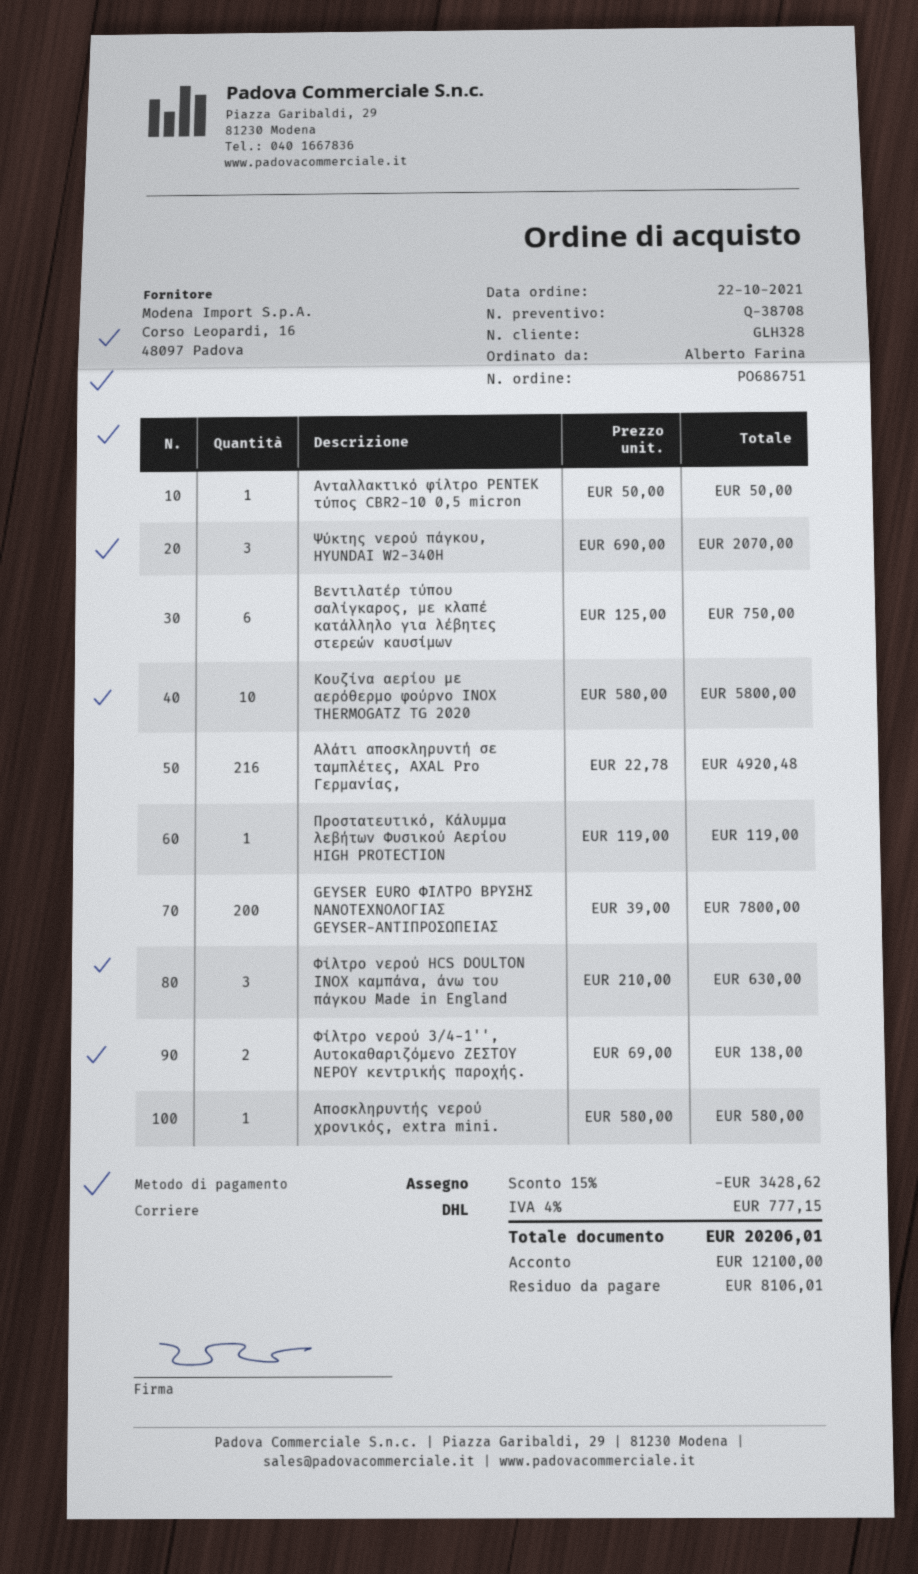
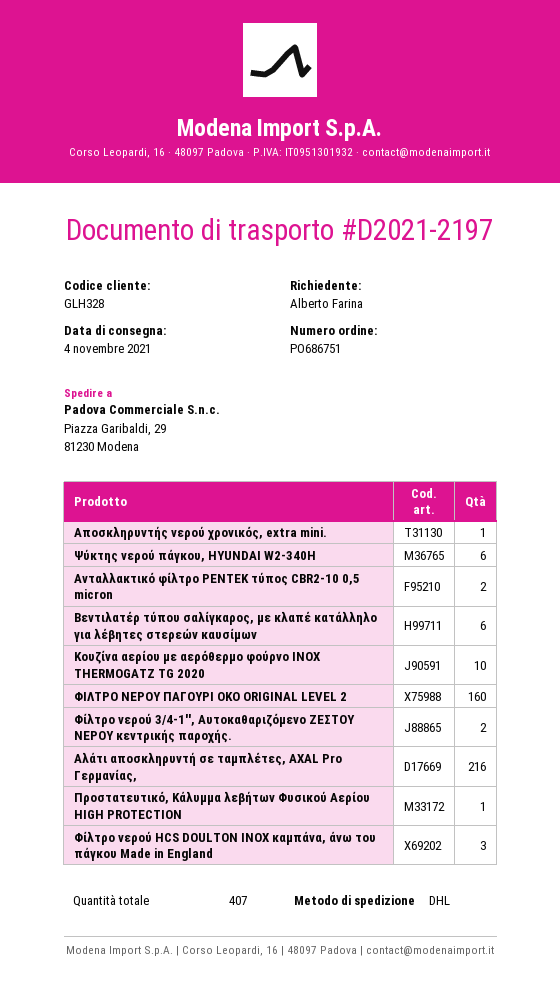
Ανταλλακτικό φίλτρο PENTEK τύπος CBR2-10 0,5 micron: 1 -> 2
Ψύκτης νερού πάγκου, HYUNDAI W2-340H: 3 -> 6
GEYSER EURO ΦΙΛΤΡΟ ΒΡΥΣΗΣ ΝΑΝΟΤΕΧΝΟΛΟΓΙΑΣ GEYSER-ΑΝΤΙΠΡΟΣΩΠΕΙΑΣ: 200 -> none
ΦΙΛΤΡΟ ΝΕΡΟΥ ΠΑΓΟΥΡΙ OKO ORIGINAL LEVEL 2: none -> 160

